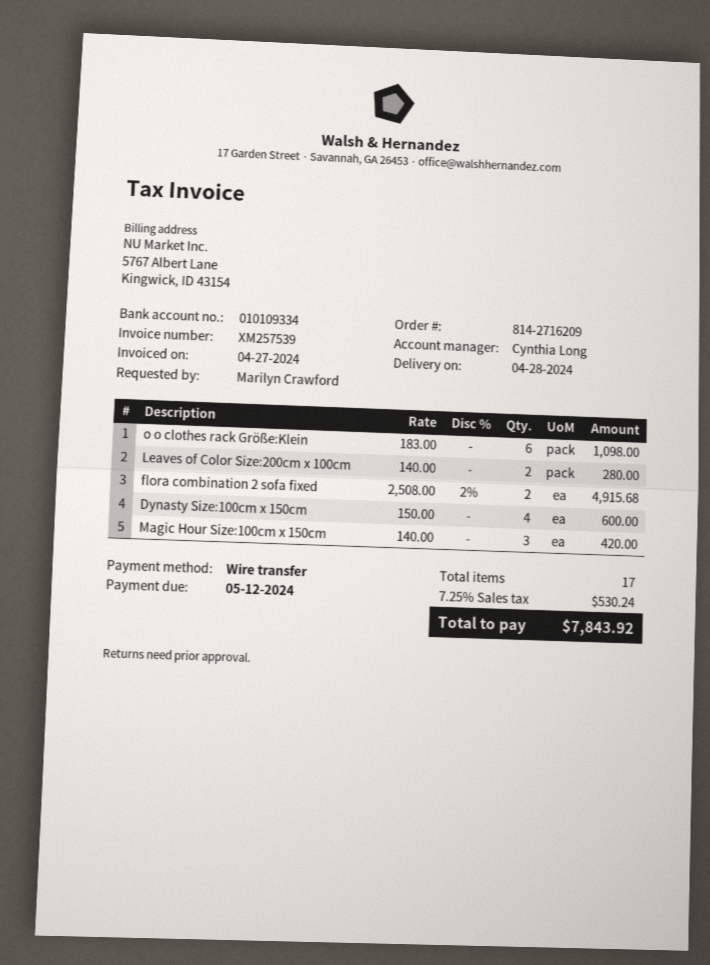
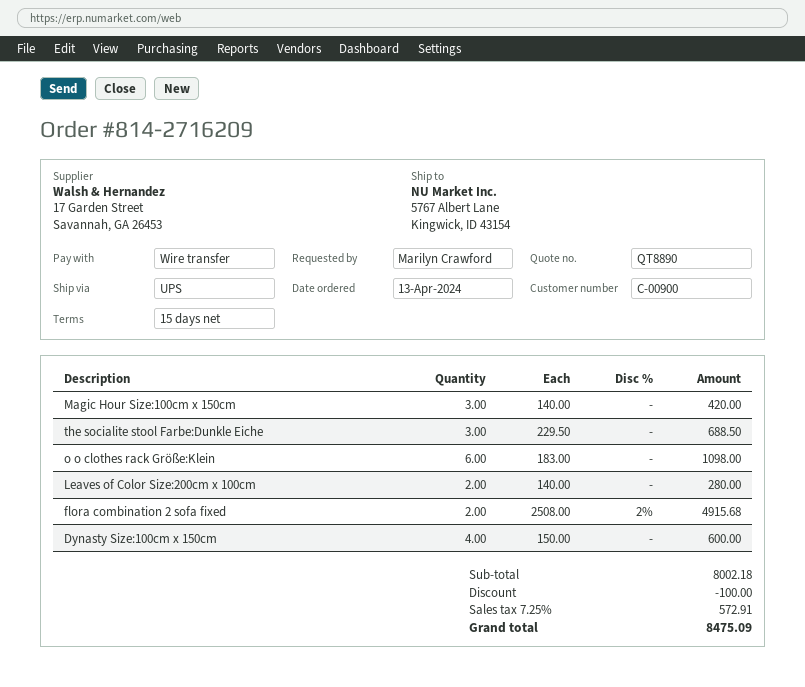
the socialite stool Farbe:Dunkle Eiche: none -> 3 x 229.50 = 688.50
discount: none -> 100.00
tax: 7.25% = 530.24 -> 7.25% = 572.91
total: 7843.92 -> 8475.09

